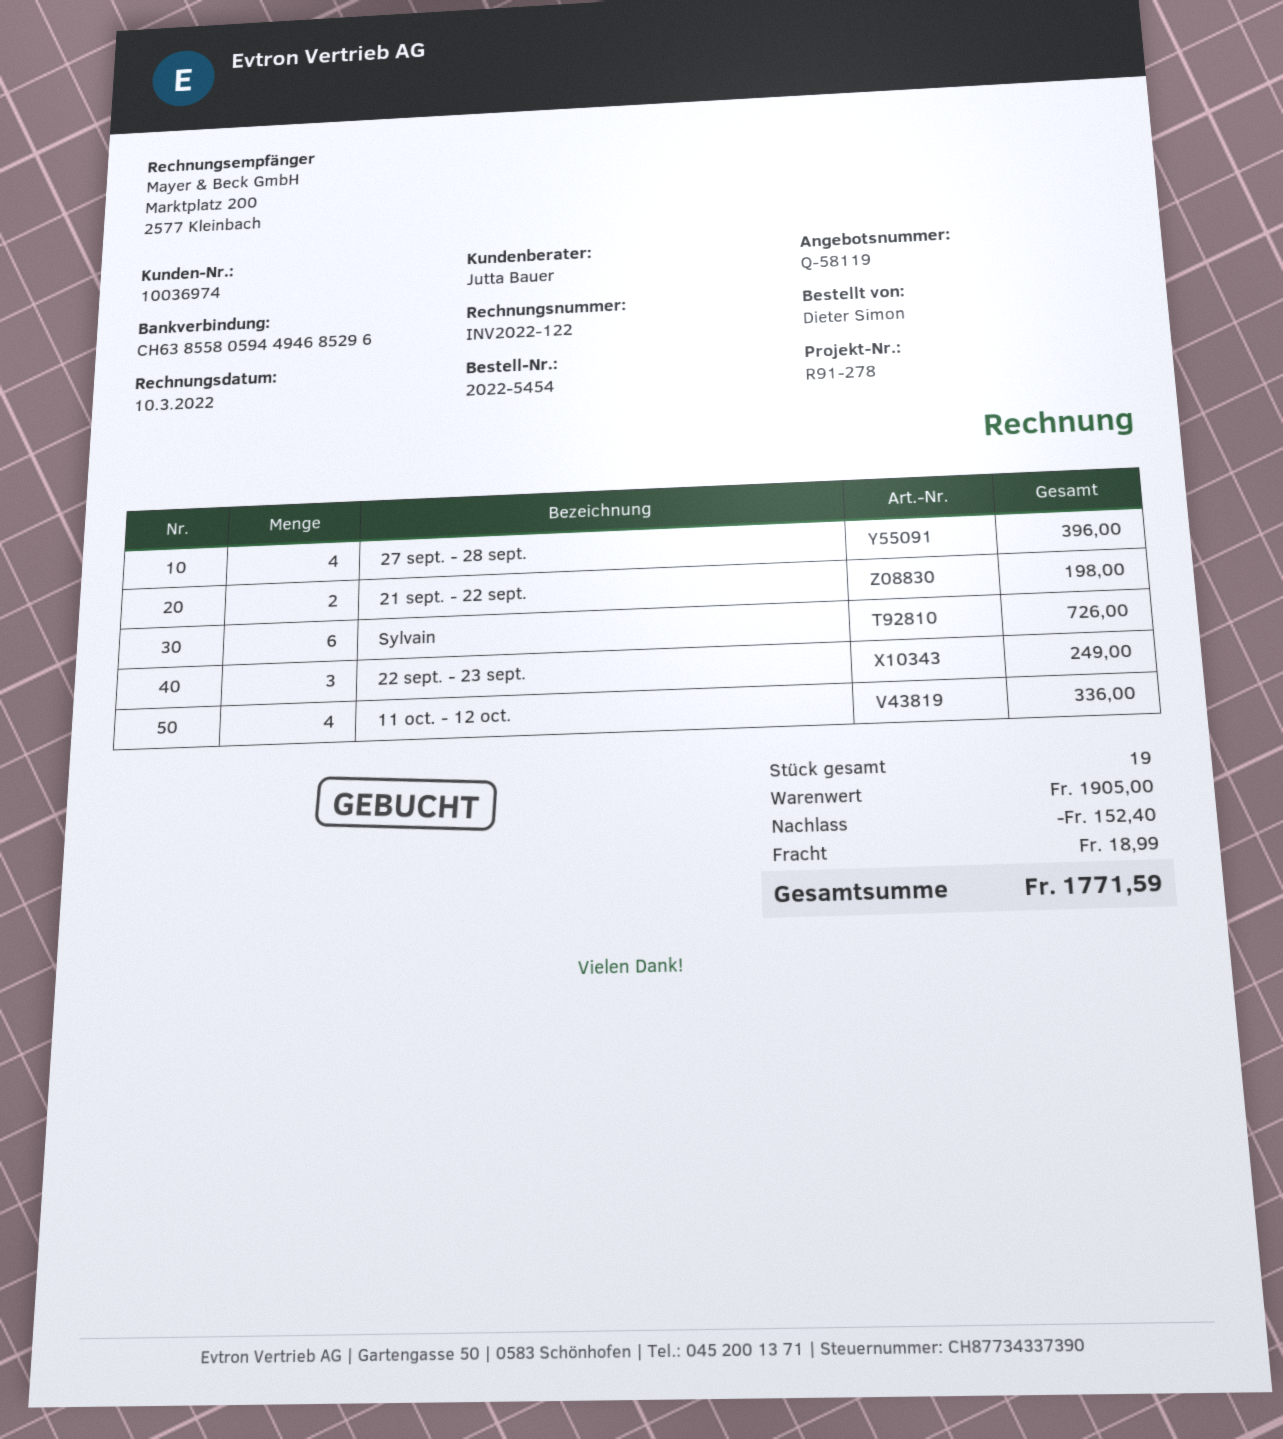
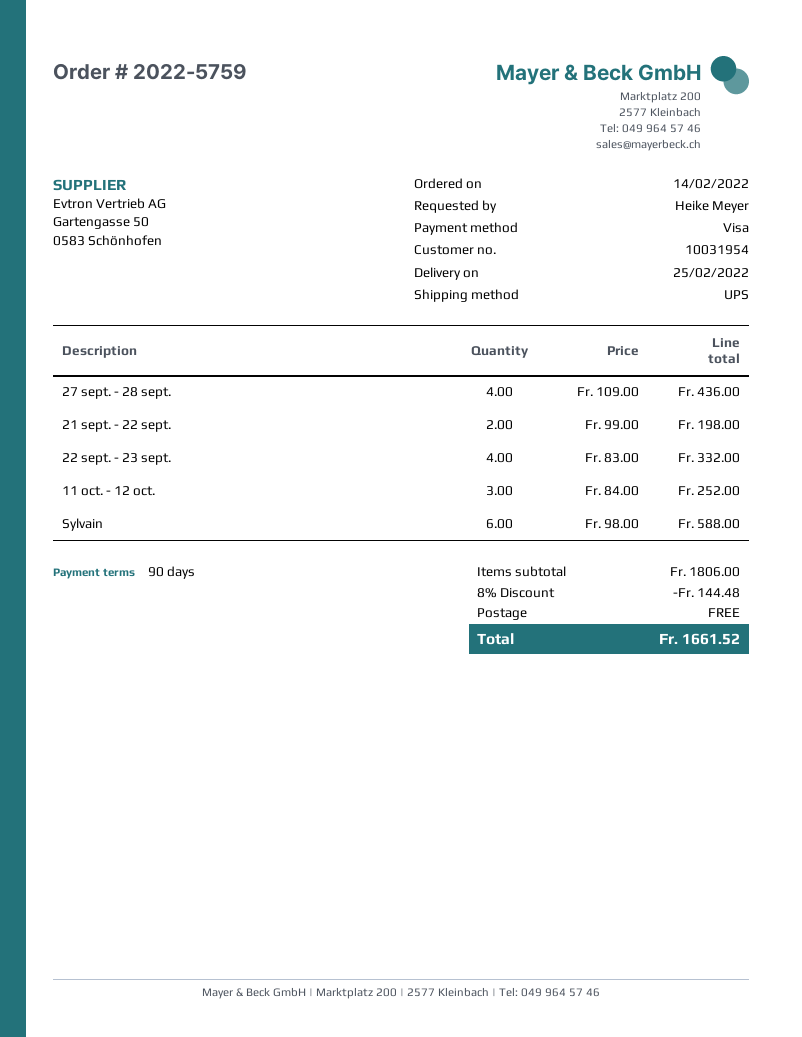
order number: 2022-5454 -> 2022-5759
customer number: 10036974 -> 10031954
ordered by: Dieter Simon -> Heike Meyer
27 sept. - 28 sept.: 4 for 396.00 -> 4 for 436.00
Sylvain: 6 for 726.00 -> 6 for 588.00
22 sept. - 23 sept.: 3 for 249.00 -> 4 for 332.00
11 oct. - 12 oct.: 4 for 336.00 -> 3 for 252.00
subtotal: 1905.00 -> 1806.00
discount: 152.40 -> 144.48
shipping: 18.99 -> 0.00
total: 1771.59 -> 1661.52

